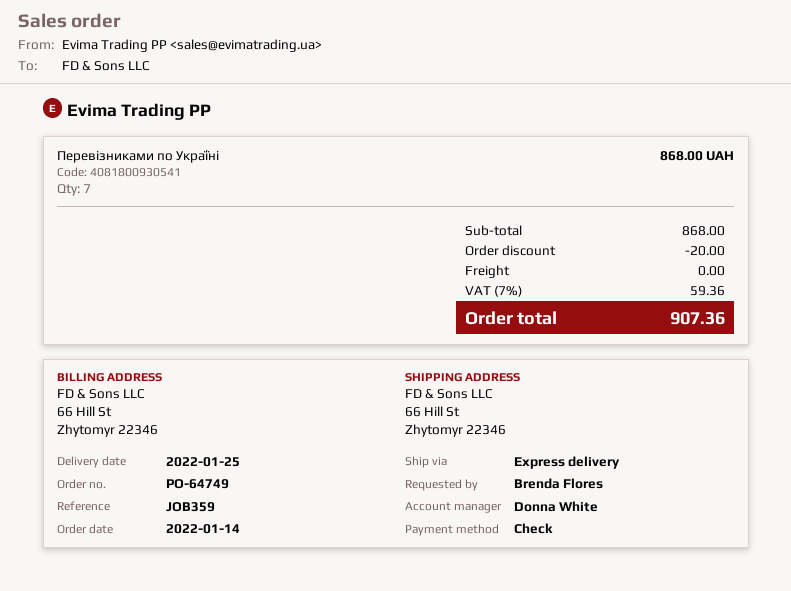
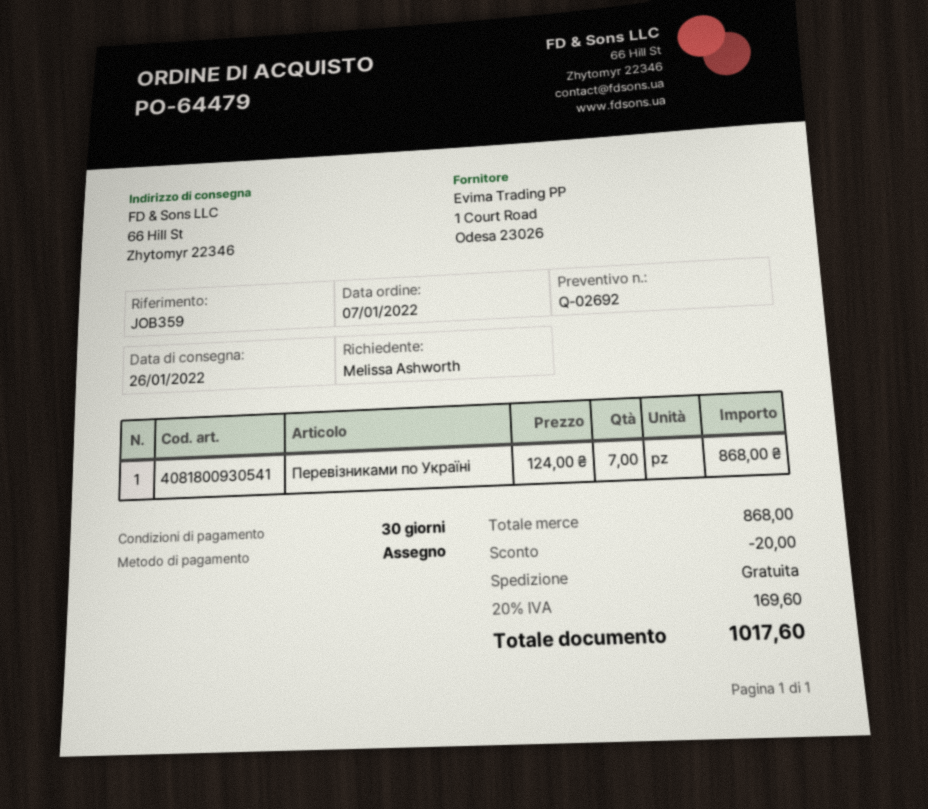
order number: PO-64749 -> PO-64479
order date: 2022-01-14 -> 2022-01-07
delivery date: 2022-01-25 -> 2022-01-26
ordered by: Brenda Flores -> Melissa Ashworth
tax: 7% = 59.36 -> 20% = 169.60
total: 907.36 -> 1017.60

